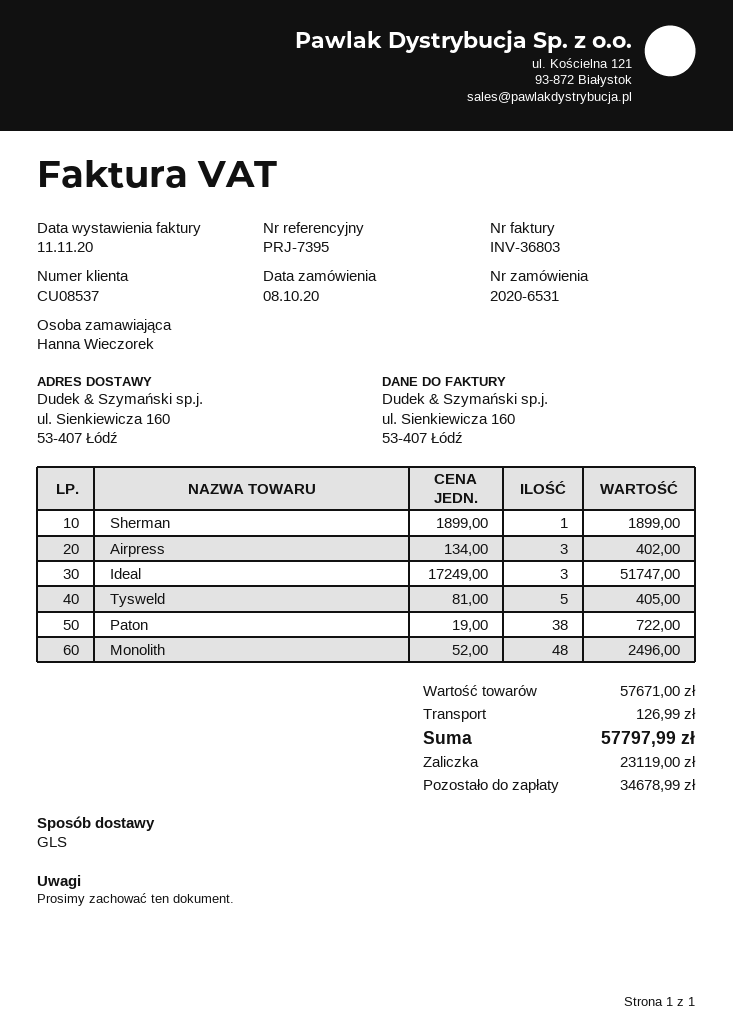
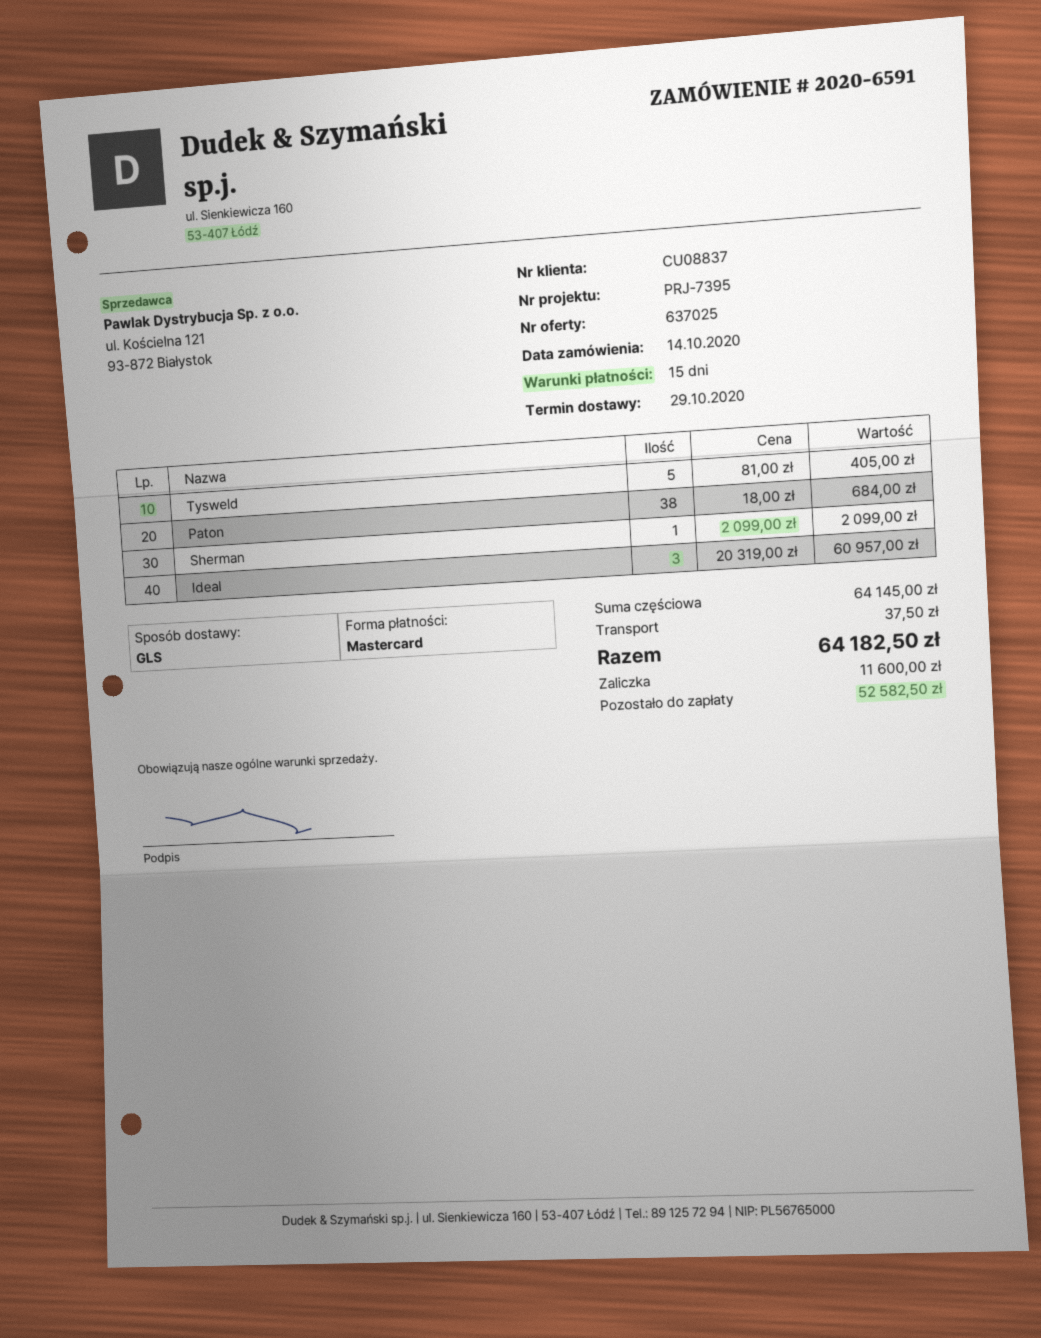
order number: 2020-6531 -> 2020-6591
order date: 2020-10-08 -> 2020-10-14
customer number: CU08537 -> CU08837
Sherman: 1 x 1899.00 = 1899.00 -> 1 x 2099.00 = 2099.00
Airpress: 3 x 134.00 = 402.00 -> none
Ideal: 3 x 17249.00 = 51747.00 -> 3 x 20319.00 = 60957.00
Paton: 38 x 19.00 = 722.00 -> 38 x 18.00 = 684.00
Monolith: 48 x 52.00 = 2496.00 -> none
subtotal: 57671.00 -> 64145.00
shipping: 126.99 -> 37.50
total: 57797.99 -> 64182.50
deposit: 23119.00 -> 11600.00
balance: 34678.99 -> 52582.50

